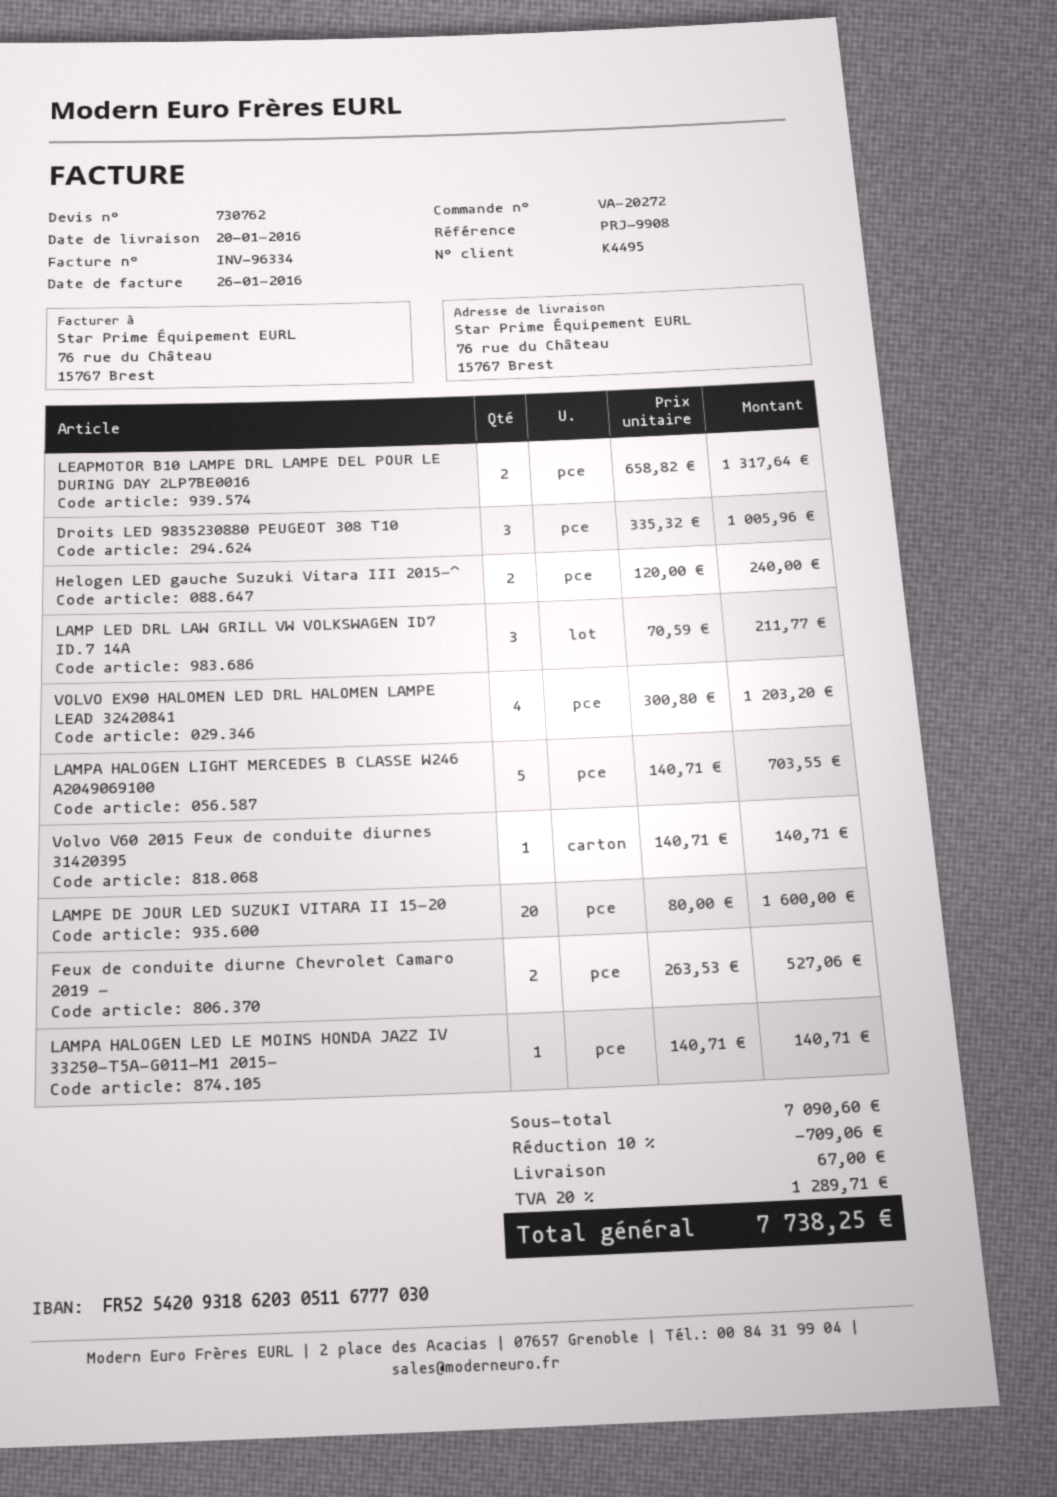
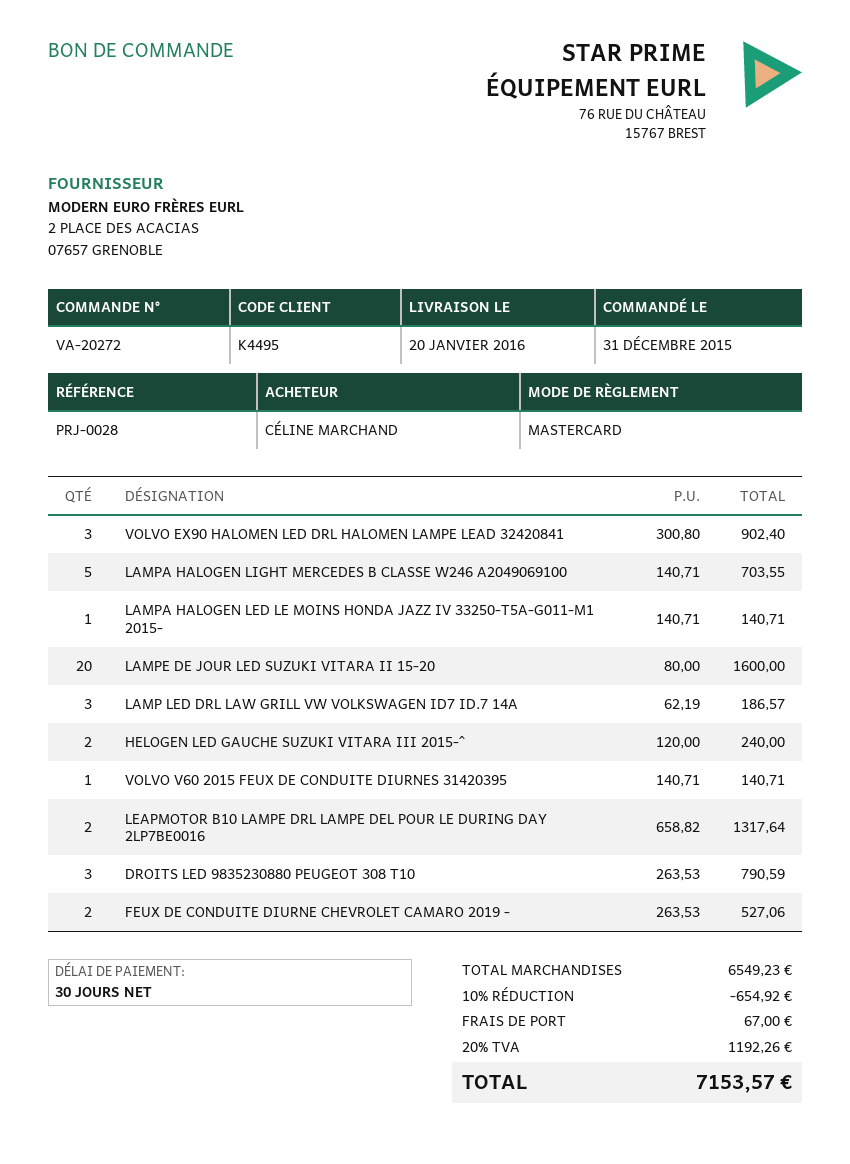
reference: PRJ-9908 -> PRJ-0028
Droits LED 9835230880 PEUGEOT 308 T10: 3 x 335.32 = 1005.96 -> 3 x 263.53 = 790.59
LAMP LED DRL LAW GRILL VW VOLKSWAGEN ID7 ID.7 14A: 3 x 70.59 = 211.77 -> 3 x 62.19 = 186.57
VOLVO EX90 HALOMEN LED DRL HALOMEN LAMPE LEAD 32420841: 4 x 300.80 = 1203.20 -> 3 x 300.80 = 902.40
subtotal: 7090.60 -> 6549.23
discount: 10% = 709.06 -> 10% = 654.92
tax: 20% = 1289.71 -> 20% = 1192.26
total: 7738.25 -> 7153.57

